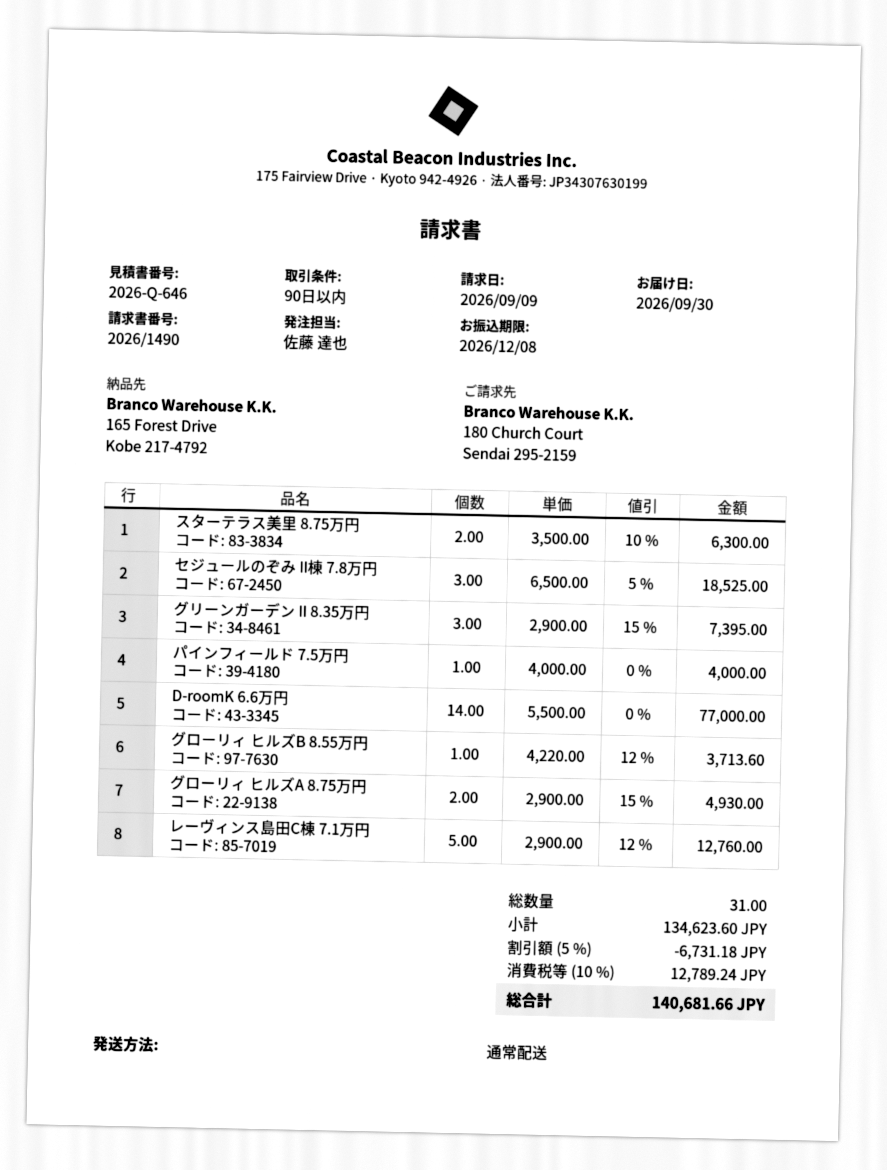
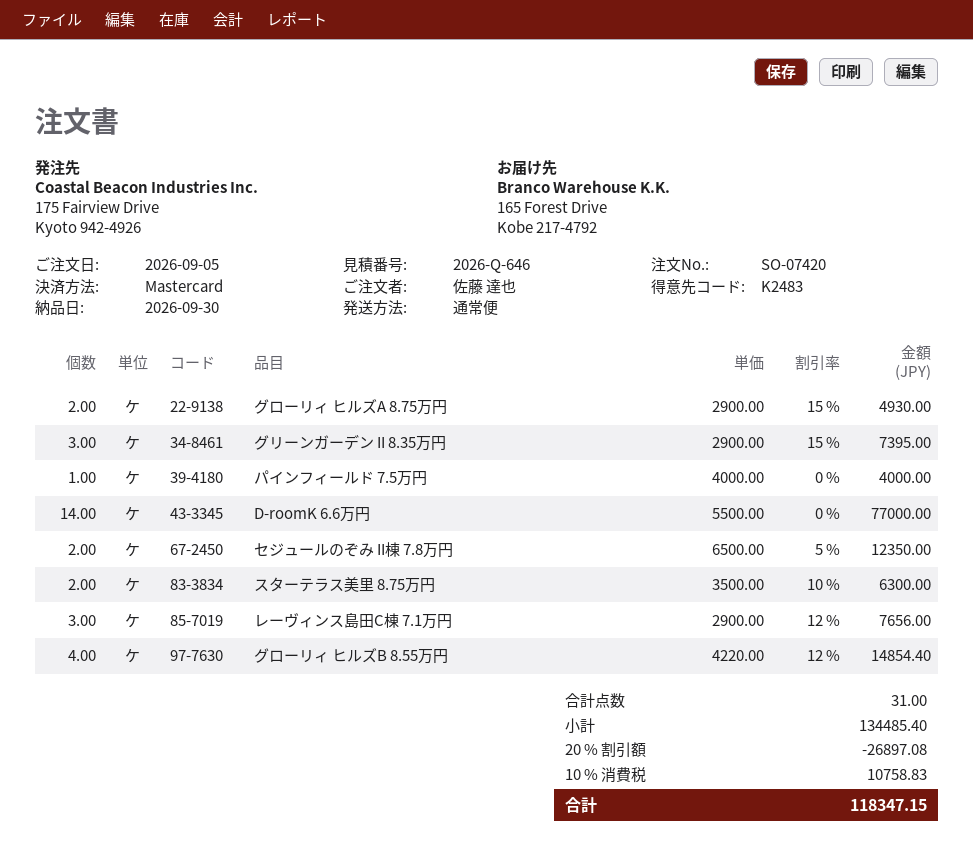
セジュールのぞみ II棟 7.8万円: 3 x 6500.00 - 5% = 18525.00 -> 2 x 6500.00 - 5% = 12350.00
グローリィ ヒルズB 8.55万円: 1 x 4220.00 - 12% = 3713.60 -> 4 x 4220.00 - 12% = 14854.40
レーヴィンス島田C棟 7.1万円: 5 x 2900.00 - 12% = 12760.00 -> 3 x 2900.00 - 12% = 7656.00
subtotal: 134623.60 -> 134485.40
discount: 5% = 6731.18 -> 20% = 26897.08
tax: 10% = 12789.24 -> 10% = 10758.83
total: 140681.66 -> 118347.15

